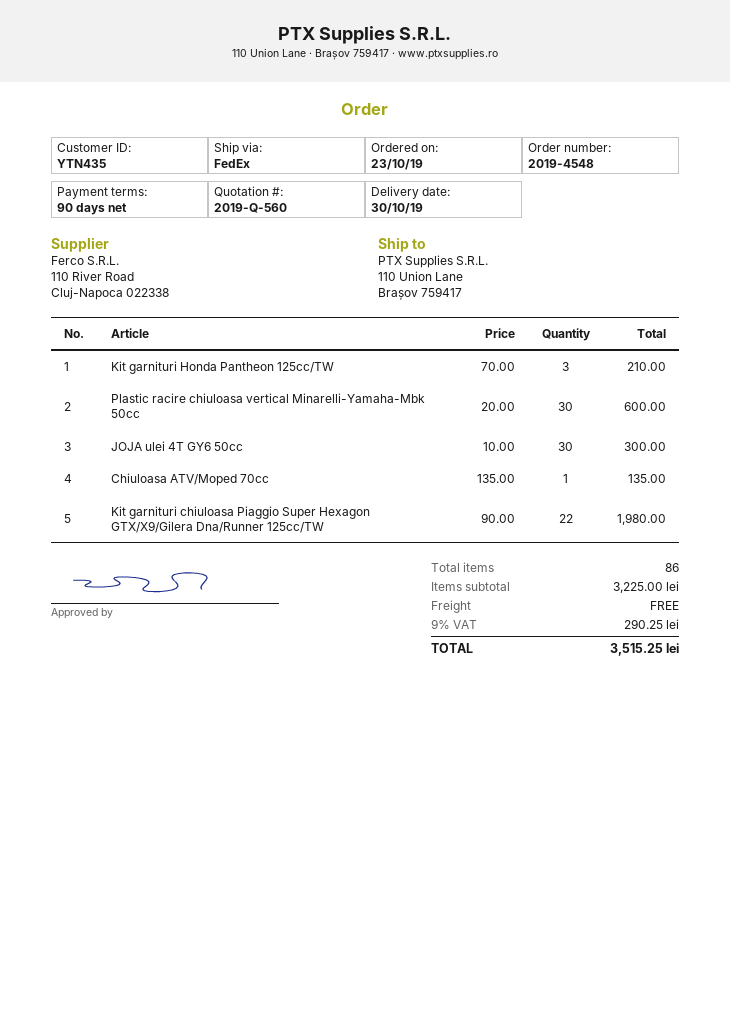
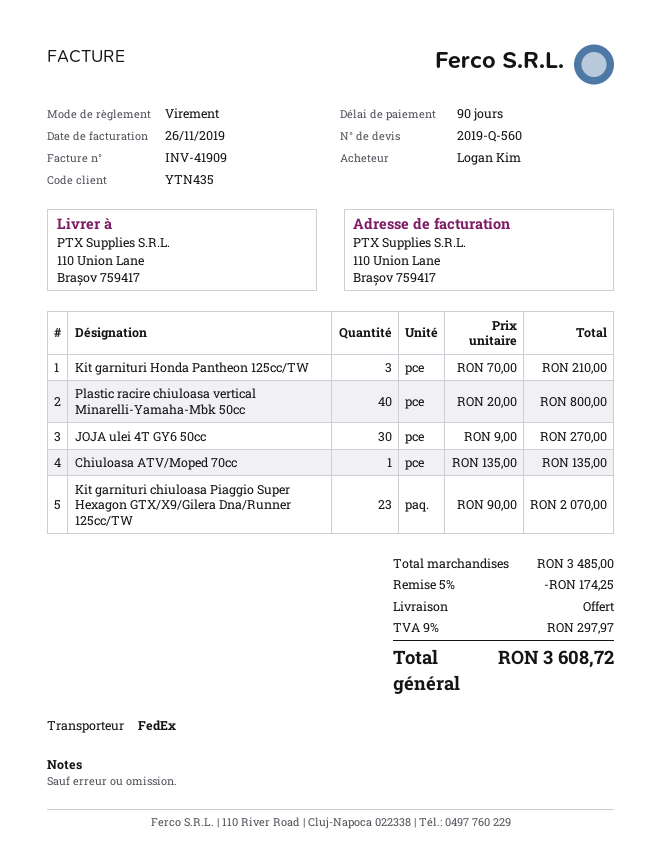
Plastic racire chiuloasa vertical Minarelli-Yamaha-Mbk 50cc: 30 x 20.00 = 600.00 -> 40 x 20.00 = 800.00
JOJA ulei 4T GY6 50cc: 30 x 10.00 = 300.00 -> 30 x 9.00 = 270.00
Kit garnituri chiuloasa Piaggio Super Hexagon GTX/X9/Gilera Dna/Runner 125cc/TW: 22 x 90.00 = 1980.00 -> 23 x 90.00 = 2070.00
subtotal: 3225.00 -> 3485.00
discount: none -> 5% = 174.25
tax: 9% = 290.25 -> 9% = 297.97
total: 3515.25 -> 3608.72

